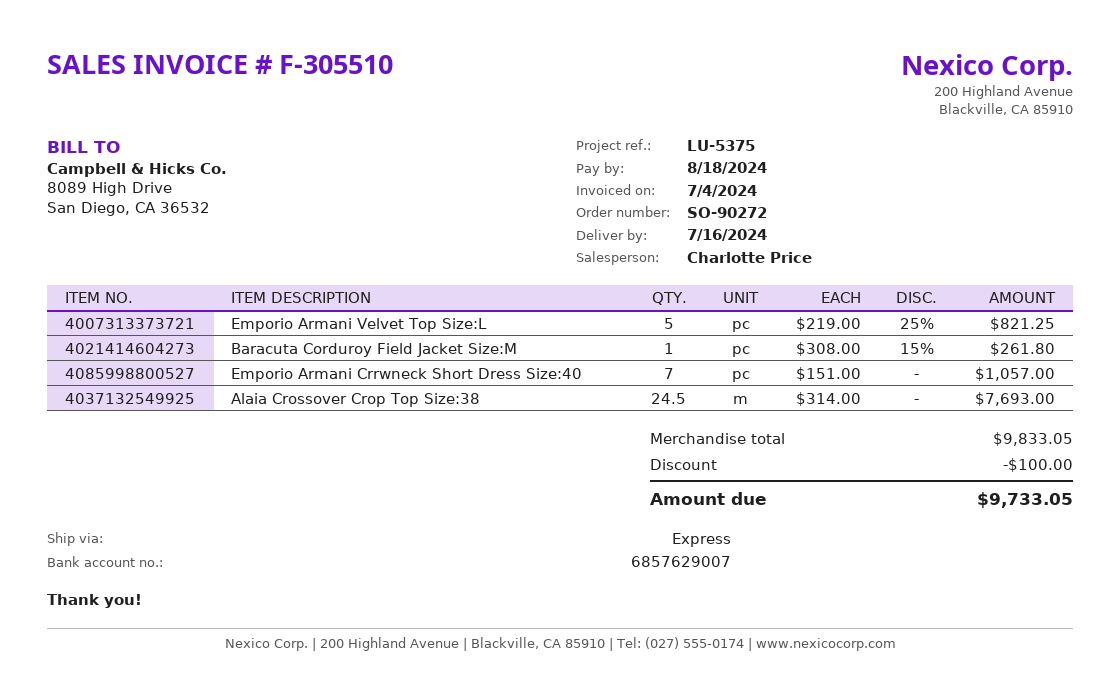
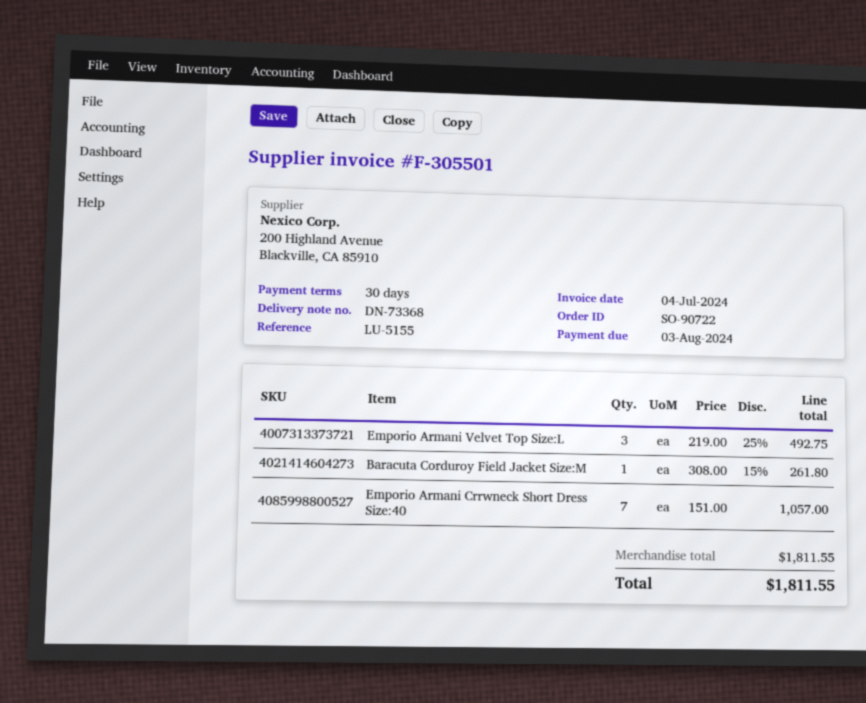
order number: SO-90272 -> SO-90722
invoice number: F-305510 -> F-305501
due date: 2024-08-18 -> 2024-08-03
reference: LU-5375 -> LU-5155
Emporio Armani Velvet Top Size:L: 5 x 219.00 - 25% = 821.25 -> 3 x 219.00 - 25% = 492.75
Alaia Crossover Crop Top Size:38: 24.5 x 314.00 = 7693.00 -> none
subtotal: 9833.05 -> 1811.55
discount: 100.00 -> none
total: 9733.05 -> 1811.55

